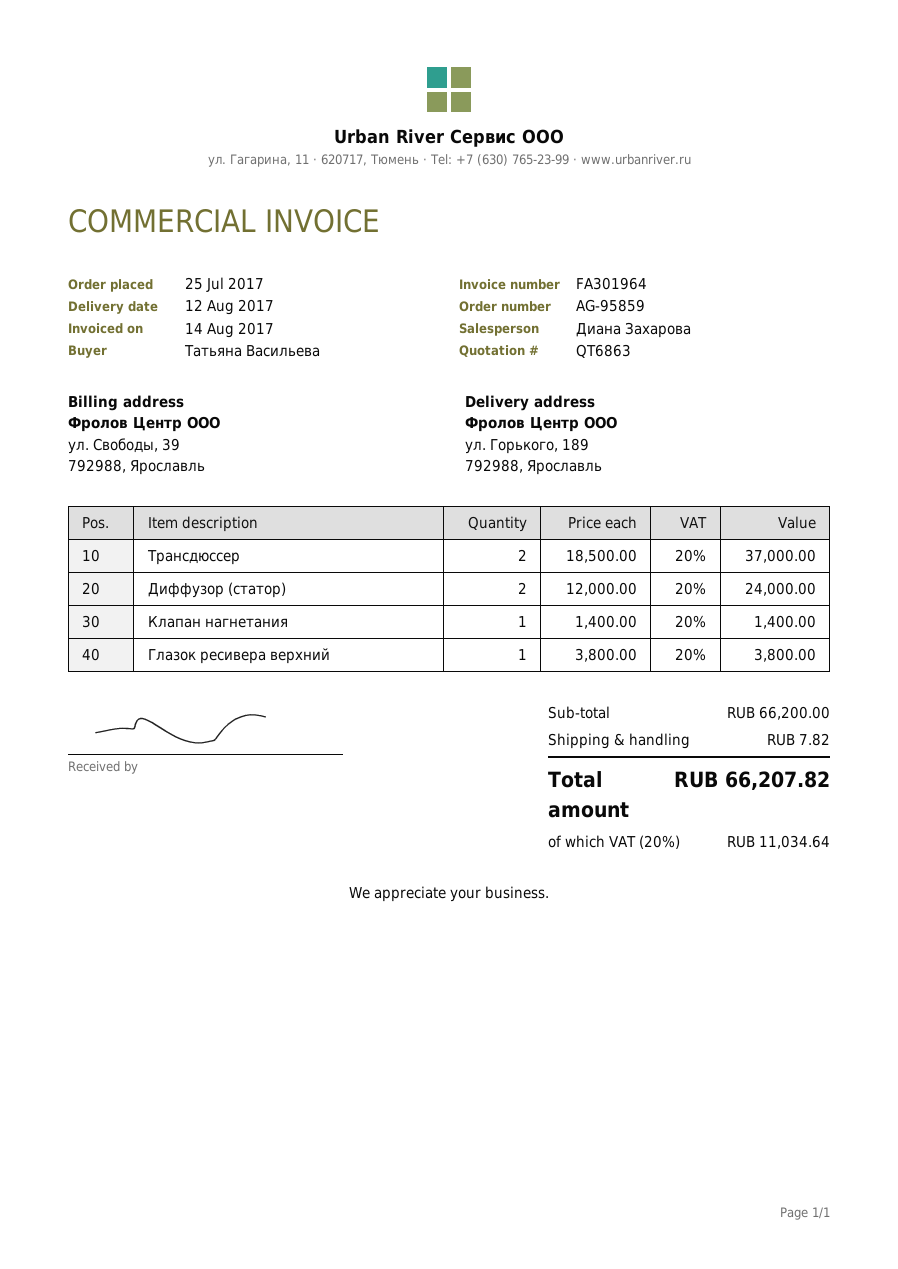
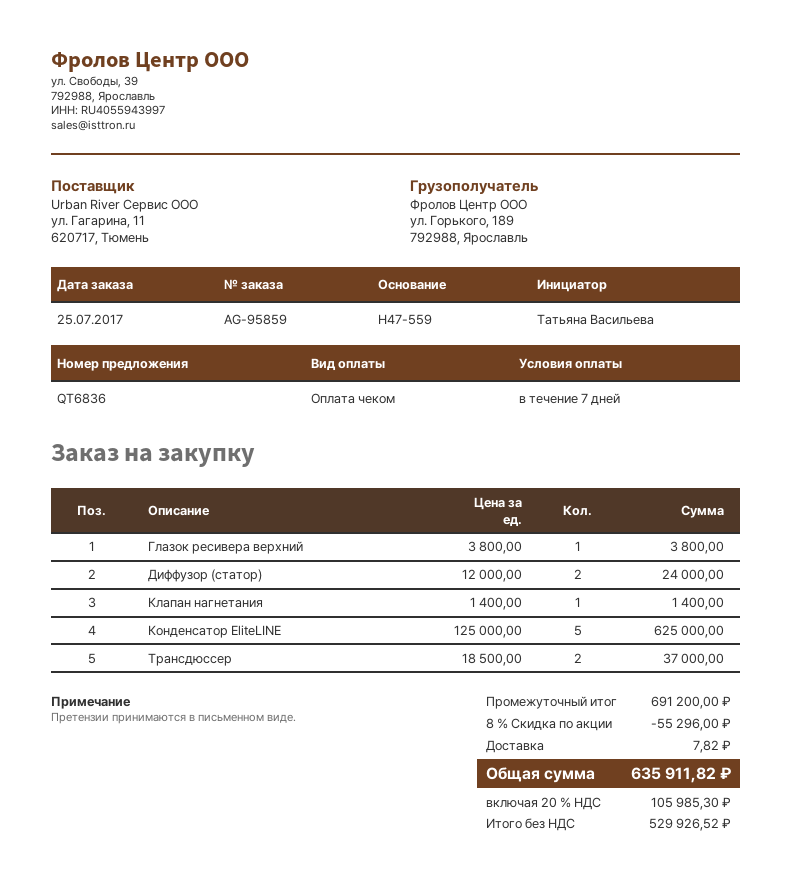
quote number: QT6863 -> QT6836
Конденсатор EliteLINE: none -> 5 x 125000.00 = 625000.00
subtotal: 66200.00 -> 691200.00
discount: none -> 8% = 55296.00
tax: 20% = 11034.64 -> 20% = 105985.30
total: 66207.82 -> 635911.82

